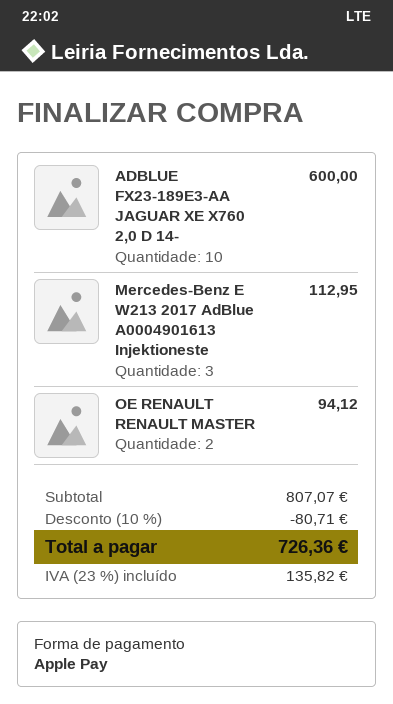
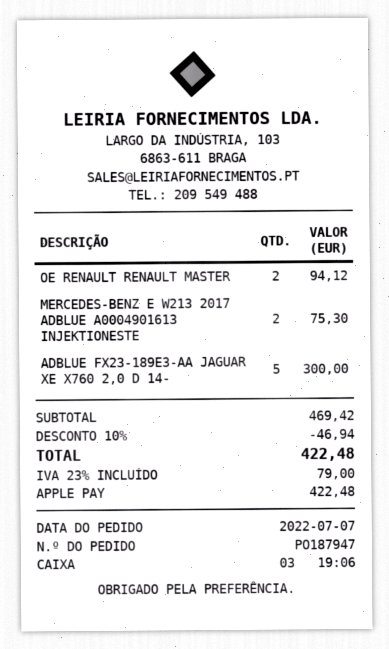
ADBLUE FX23-189E3-AA JAGUAR XE X760 2,0 D 14-: 10 for 600.00 -> 5 for 300.00
Mercedes-Benz E W213 2017 AdBlue A0004901613 Injektioneste: 3 for 112.95 -> 2 for 75.30
subtotal: 807.07 -> 469.42
discount: 10% = 80.71 -> 10% = 46.94
tax: 23% = 135.82 -> 23% = 79.00
total: 726.36 -> 422.48

